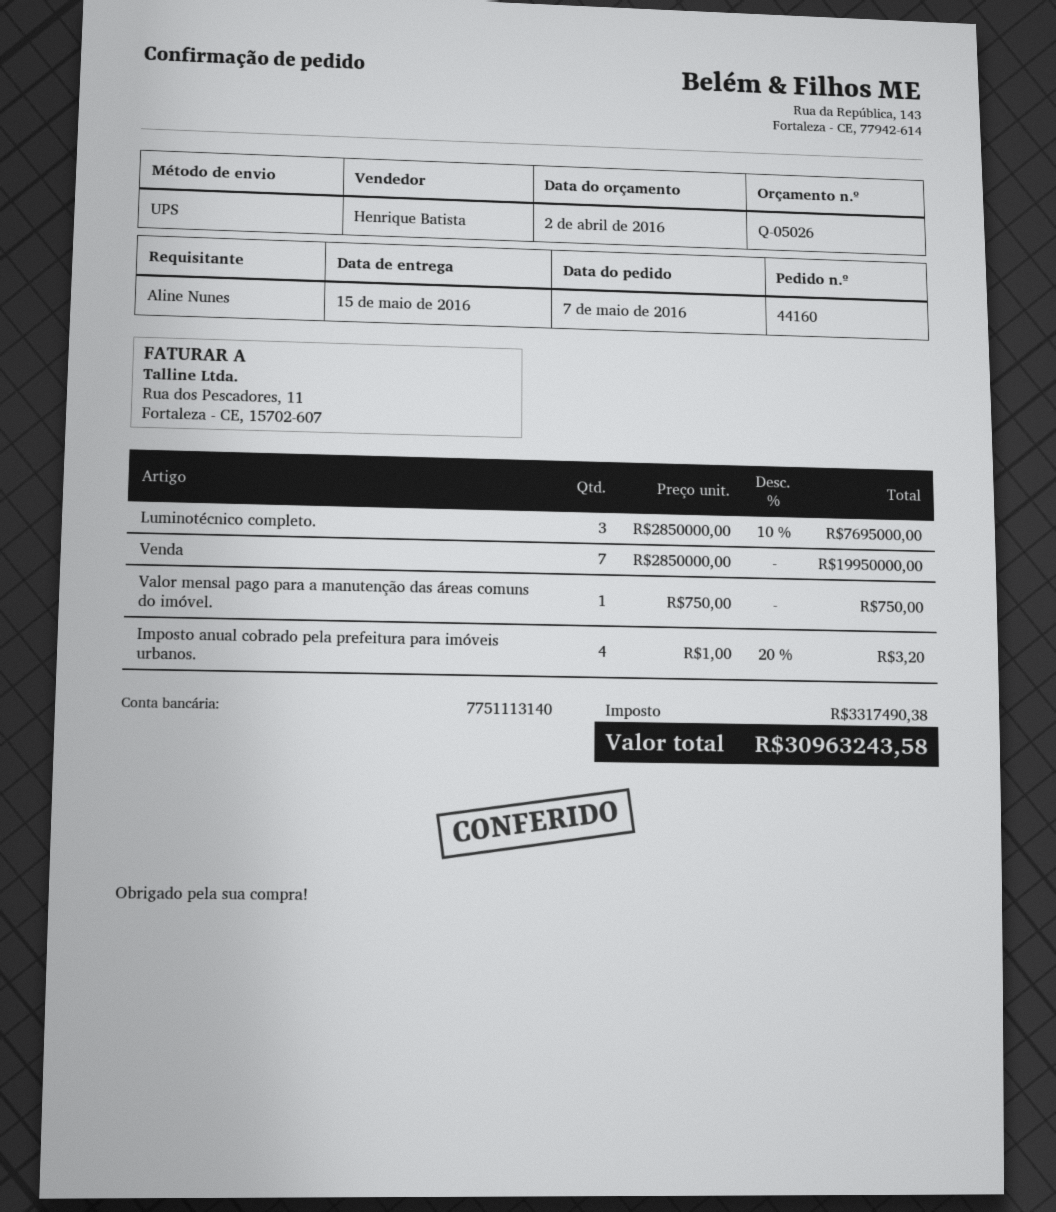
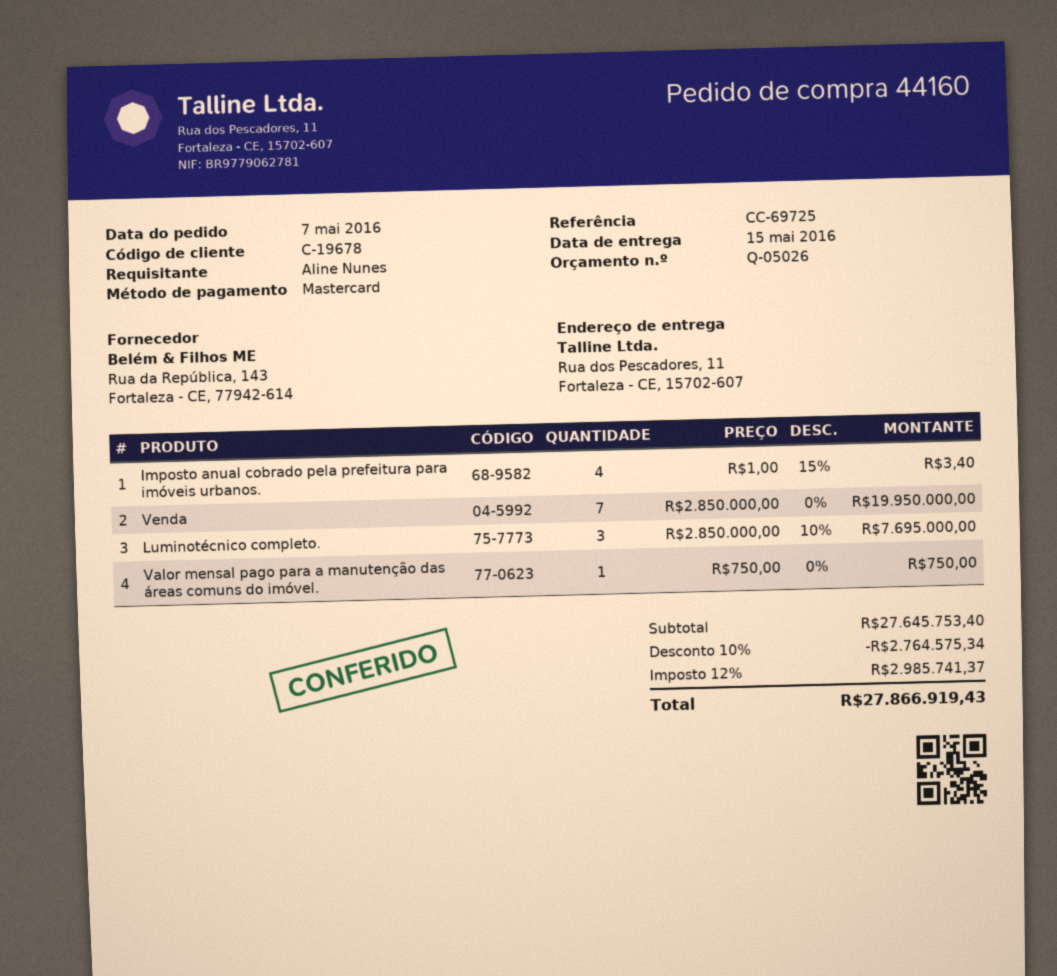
Imposto anual cobrado pela prefeitura para imóveis urbanos.: 4 x 1.00 - 20% = 3.20 -> 4 x 1.00 - 15% = 3.40
discount: none -> 10% = 2764575.34
tax: 3317490.38 -> 2985741.37
total: 30963243.58 -> 27866919.43

